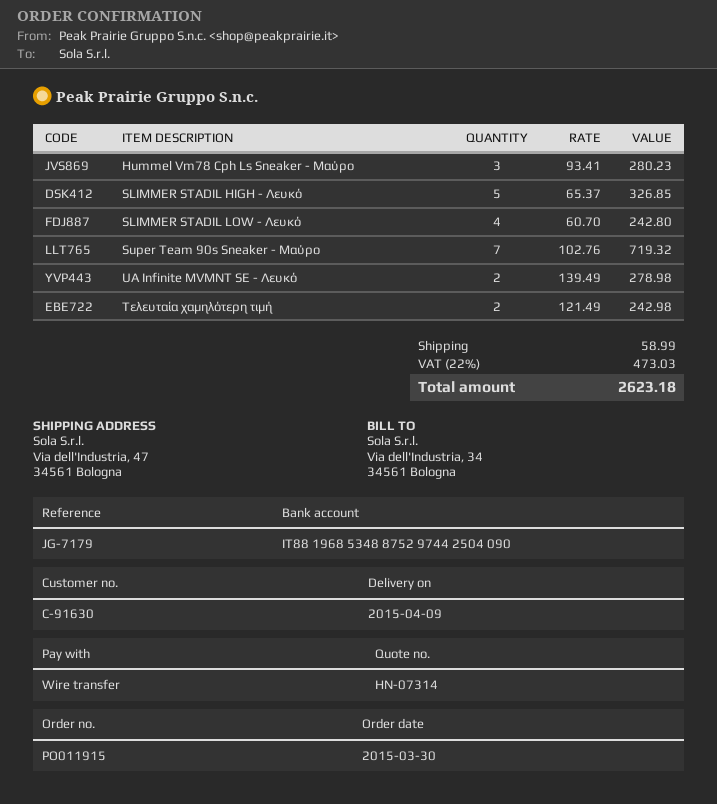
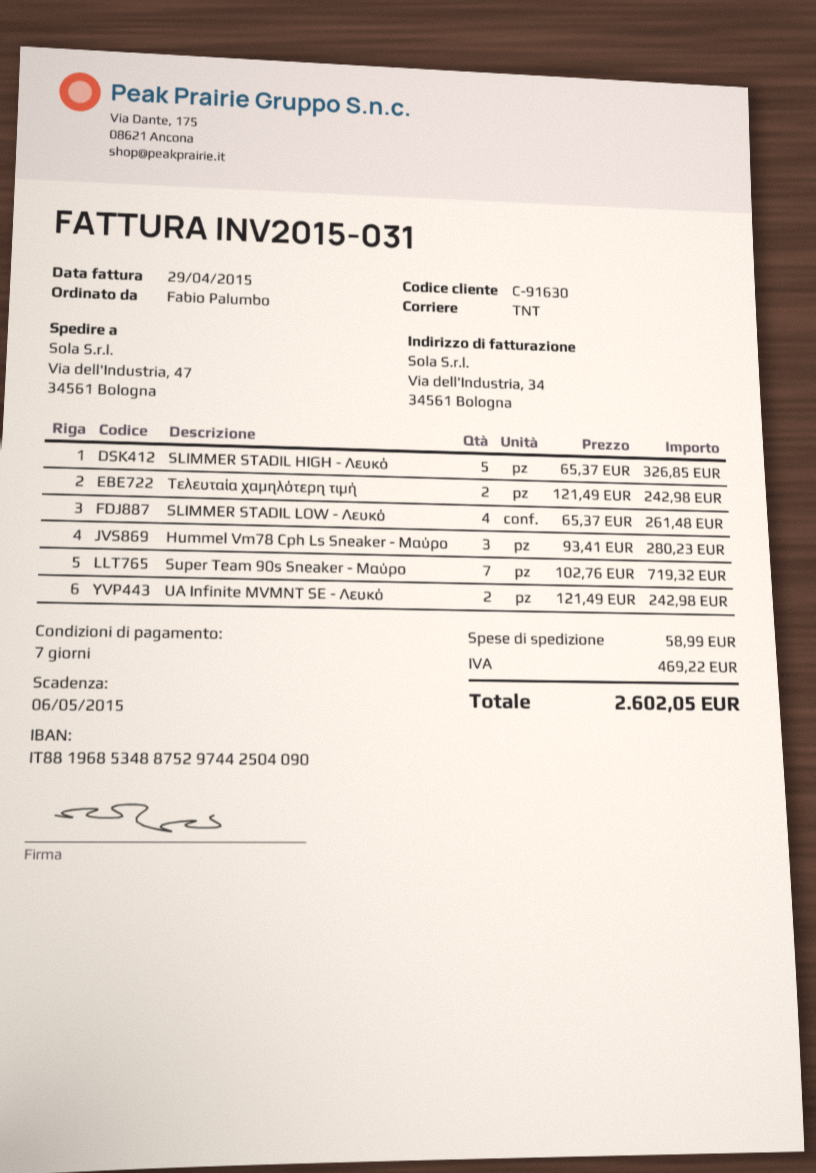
SLIMMER STADIL LOW - Λευκό: 4 x 60.70 = 242.80 -> 4 x 65.37 = 261.48
UA Infinite MVMNT SE - Λευκό: 2 x 139.49 = 278.98 -> 2 x 121.49 = 242.98
tax: 473.03 -> 469.22
total: 2623.18 -> 2602.05

